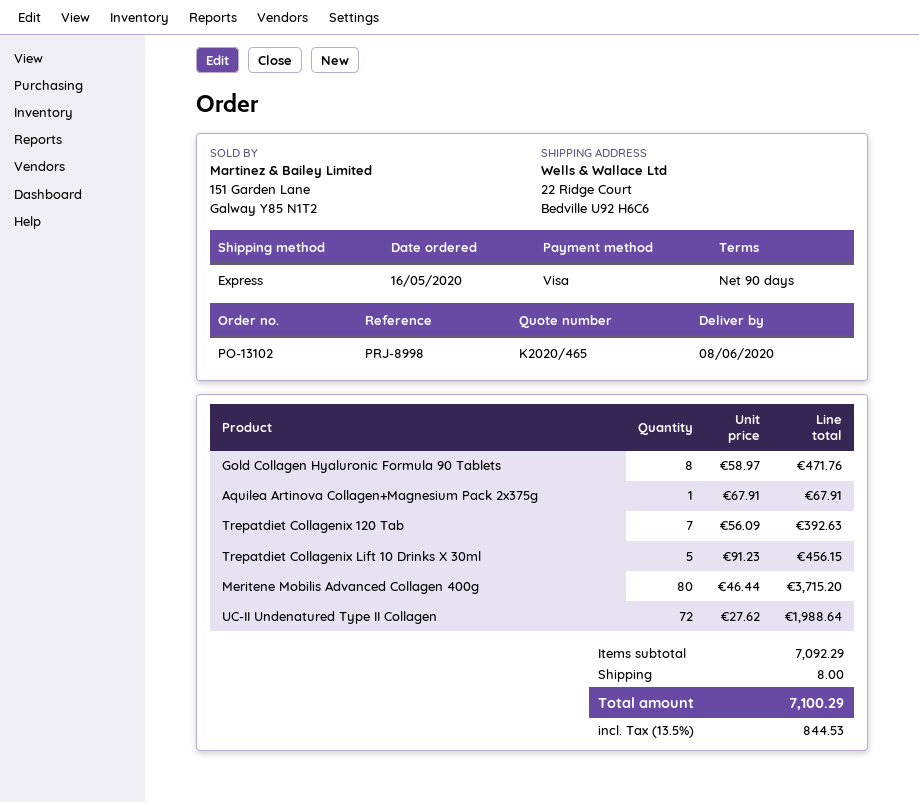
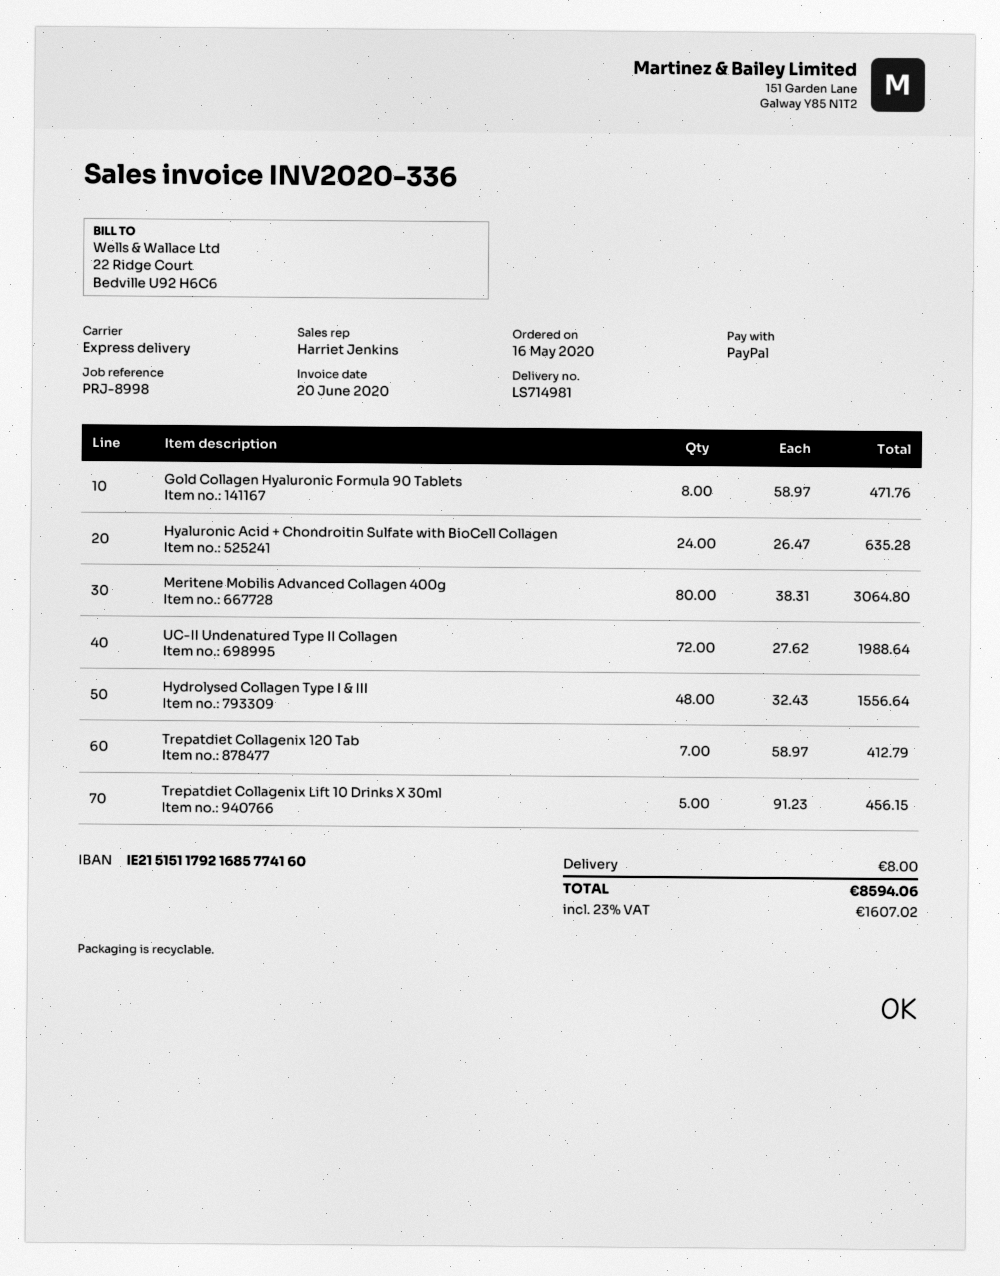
payment method: Visa -> PayPal
Aquilea Artinova Collagen+Magnesium Pack 2x375g: 1 x 67.91 = 67.91 -> none
Trepatdiet Collagenix 120 Tab: 7 x 56.09 = 392.63 -> 7 x 58.97 = 412.79
Meritene Mobilis Advanced Collagen 400g: 80 x 46.44 = 3715.20 -> 80 x 38.31 = 3064.80
Hyaluronic Acid + Chondroitin Sulfate with BioCell Collagen: none -> 24 x 26.47 = 635.28
Hydrolysed Collagen Type I & III: none -> 48 x 32.43 = 1556.64
tax: 13.5% = 844.53 -> 23% = 1607.02
total: 7100.29 -> 8594.06

